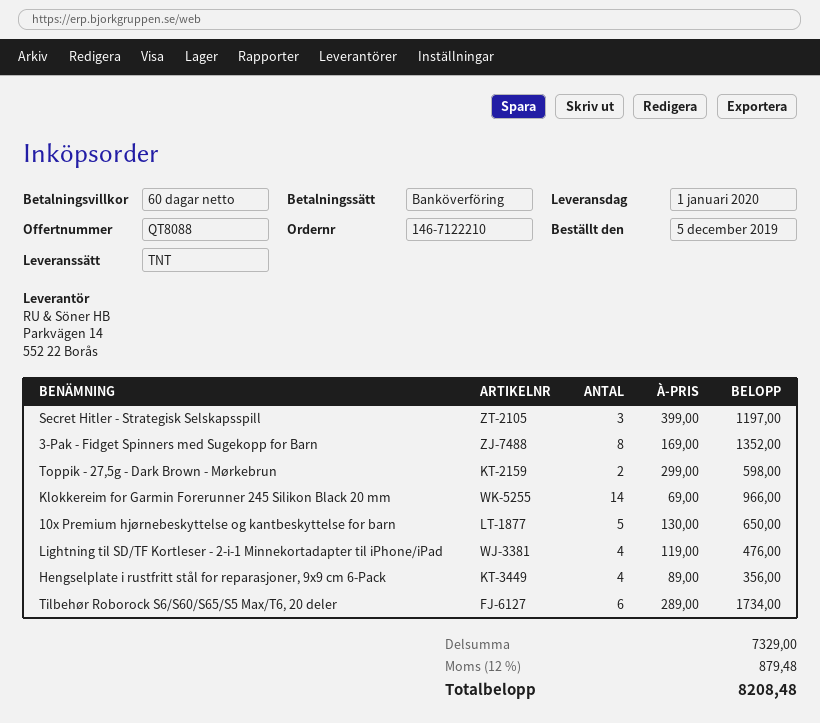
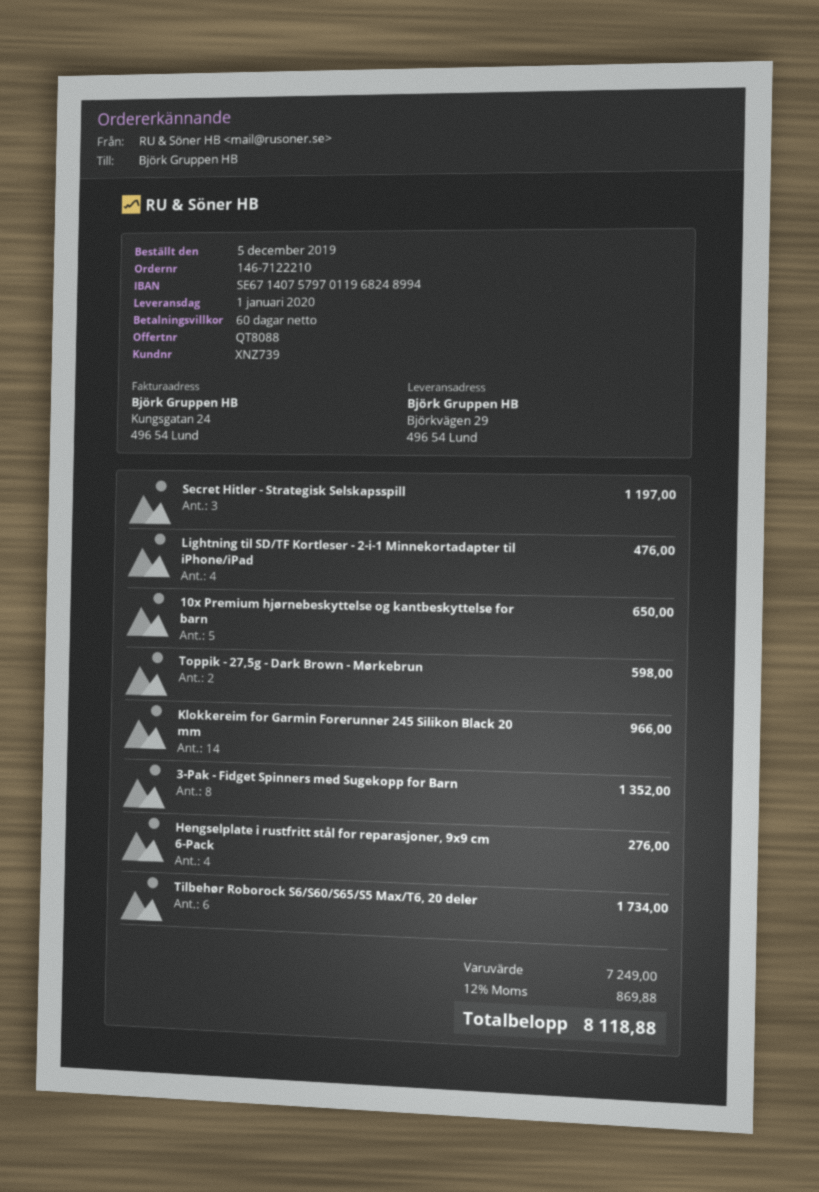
Hengselplate i rustfritt stål for reparasjoner, 9x9 cm 6-Pack: 4 for 356.00 -> 4 for 276.00
subtotal: 7329.00 -> 7249.00
tax: 12% = 879.48 -> 12% = 869.88
total: 8208.48 -> 8118.88

